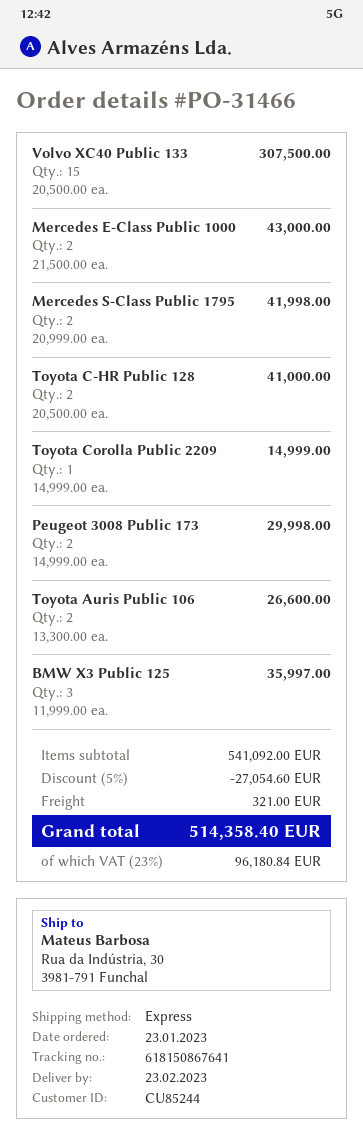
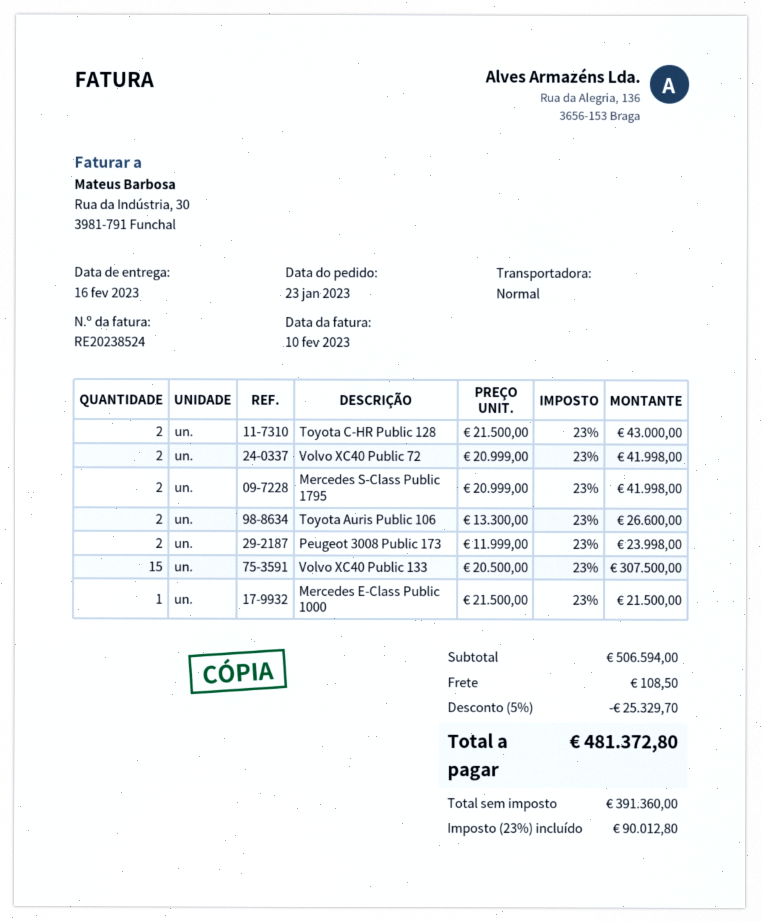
delivery date: 2023-02-23 -> 2023-02-16
shipping method: express -> standard
Mercedes E-Class Public 1000: 2 x 21500.00 = 43000.00 -> 1 x 21500.00 = 21500.00
Toyota C-HR Public 128: 2 x 20500.00 = 41000.00 -> 2 x 21500.00 = 43000.00
Toyota Corolla Public 2209: 1 x 14999.00 = 14999.00 -> none
Peugeot 3008 Public 173: 2 x 14999.00 = 29998.00 -> 2 x 11999.00 = 23998.00
BMW X3 Public 125: 3 x 11999.00 = 35997.00 -> none
Volvo XC40 Public 72: none -> 2 x 20999.00 = 41998.00
subtotal: 541092.00 -> 506594.00
discount: 5% = 27054.60 -> 5% = 25329.70
shipping: 321.00 -> 108.50
tax: 23% = 96180.84 -> 23% = 90012.80
total: 514358.40 -> 481372.80

